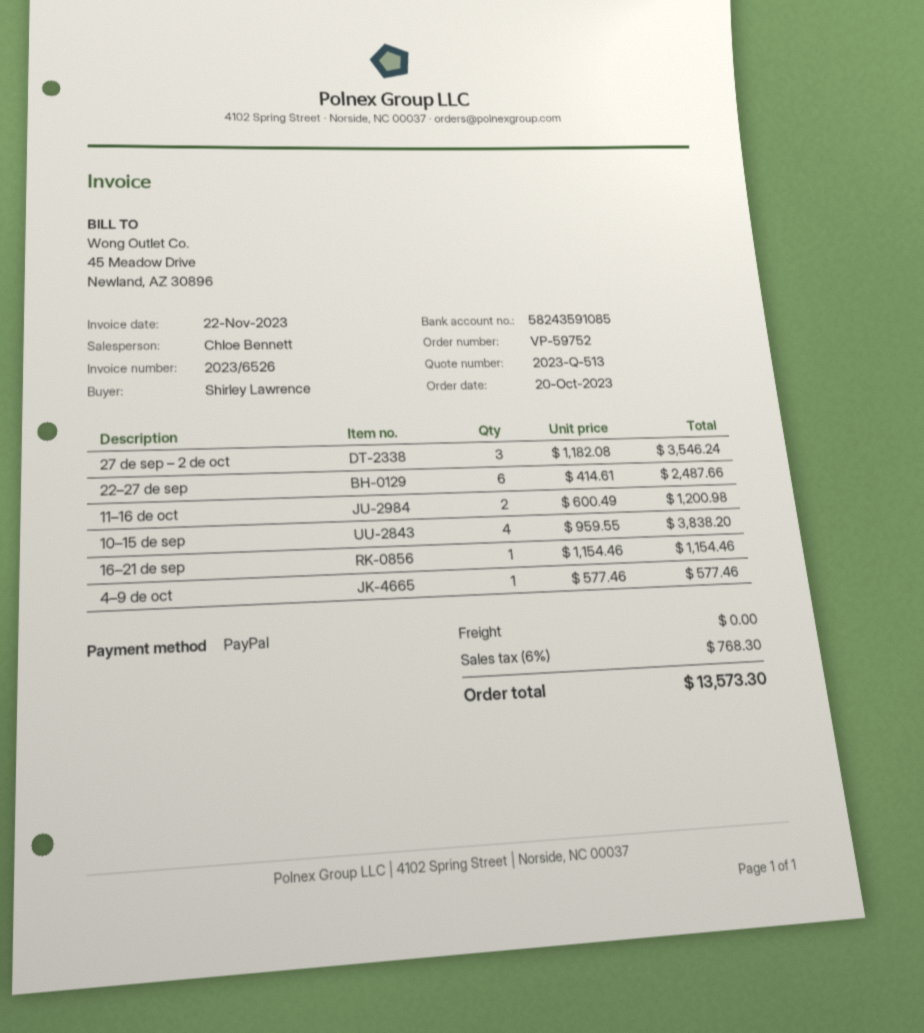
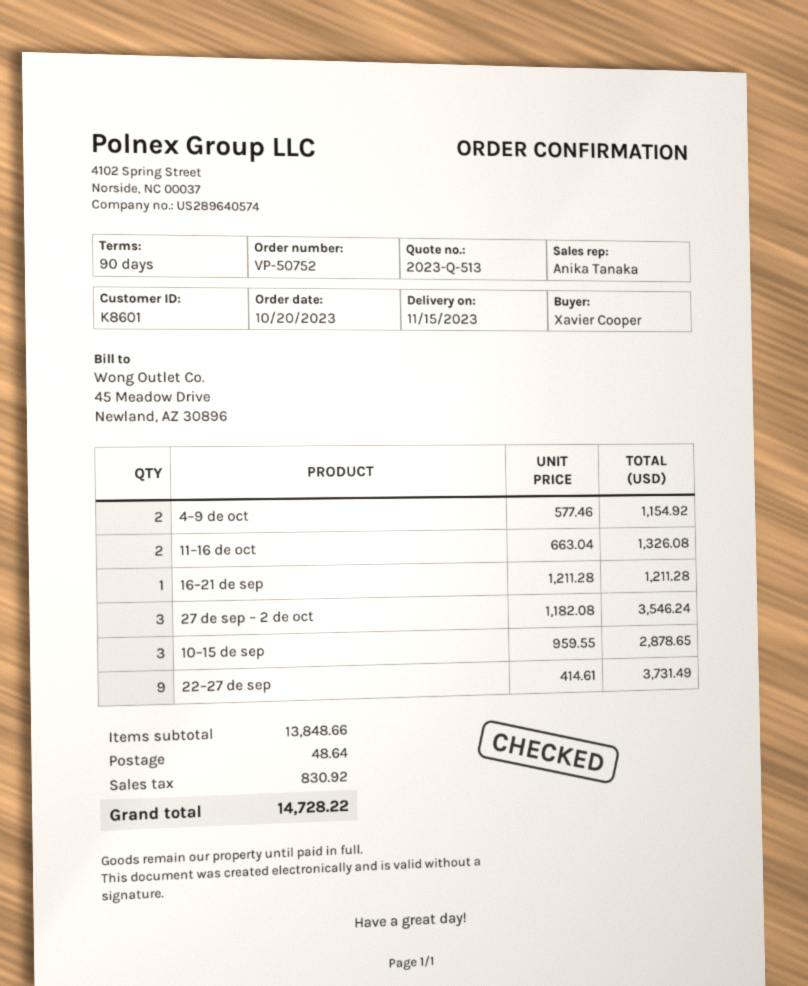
order number: VP-59752 -> VP-50752
ordered by: Shirley Lawrence -> Xavier Cooper
sales rep: Chloe Bennett -> Anika Tanaka
22–27 de sep: 6 x 414.61 = 2487.66 -> 9 x 414.61 = 3731.49
11–16 de oct: 2 x 600.49 = 1200.98 -> 2 x 663.04 = 1326.08
10–15 de sep: 4 x 959.55 = 3838.20 -> 3 x 959.55 = 2878.65
16–21 de sep: 1 x 1154.46 = 1154.46 -> 1 x 1211.28 = 1211.28
4–9 de oct: 1 x 577.46 = 577.46 -> 2 x 577.46 = 1154.92
shipping: 0.00 -> 48.64
tax: 768.30 -> 830.92
total: 13573.30 -> 14728.22

